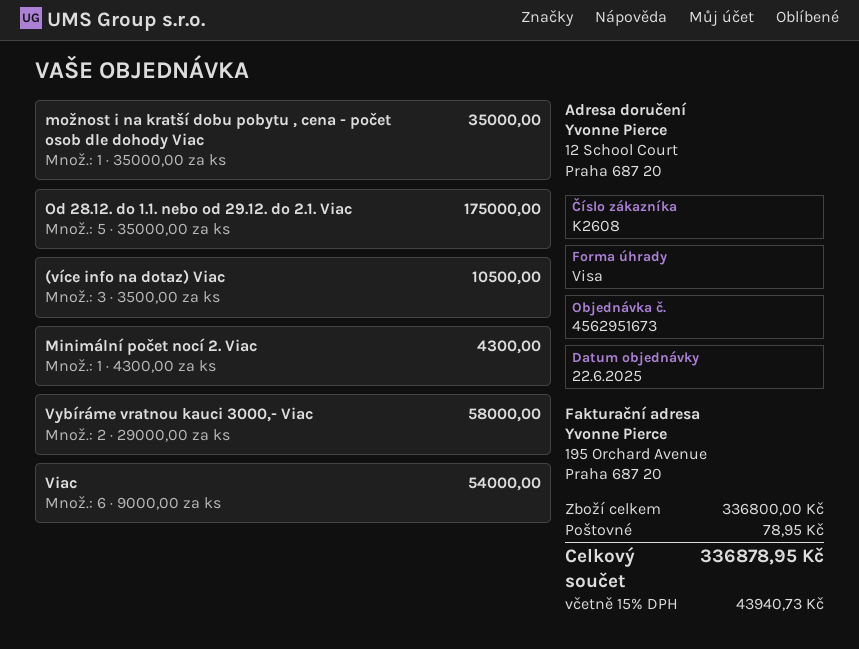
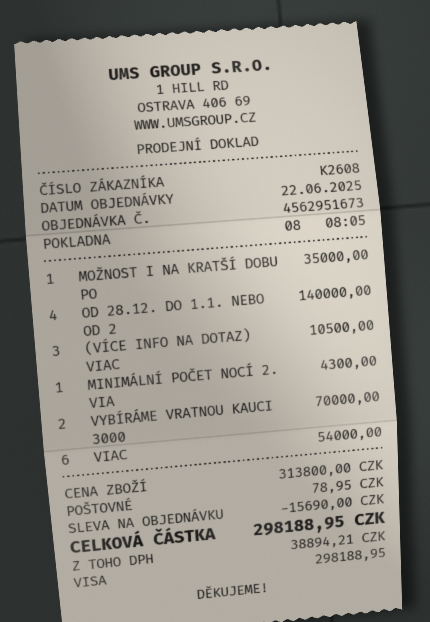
Od 28.12. do 1.1. nebo od 29.12. do 2.1. Viac: 5 for 175000.00 -> 4 for 140000.00
Vybíráme vratnou kauci 3000,- Viac: 2 for 58000.00 -> 2 for 70000.00
subtotal: 336800.00 -> 313800.00
discount: none -> 15690.00
tax: 43940.73 -> 38894.21
total: 336878.95 -> 298188.95

